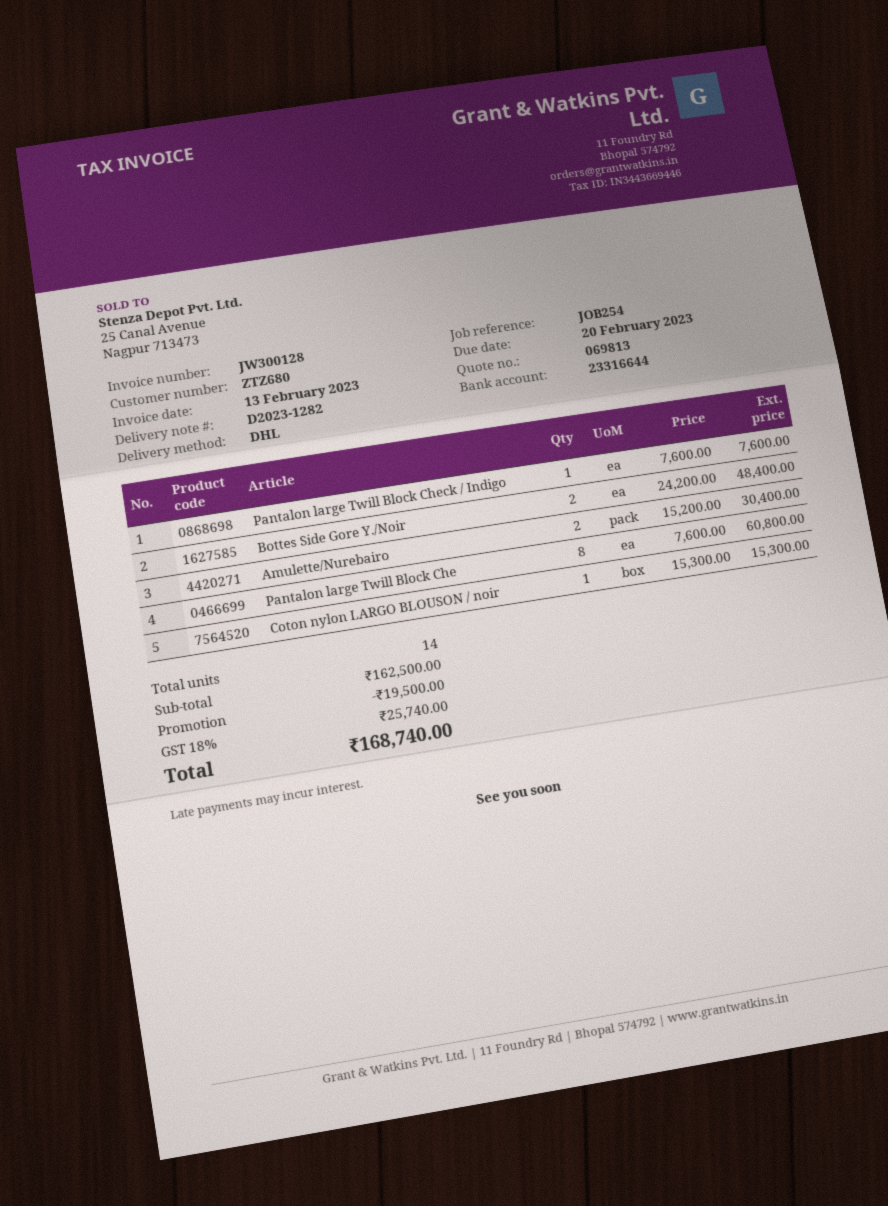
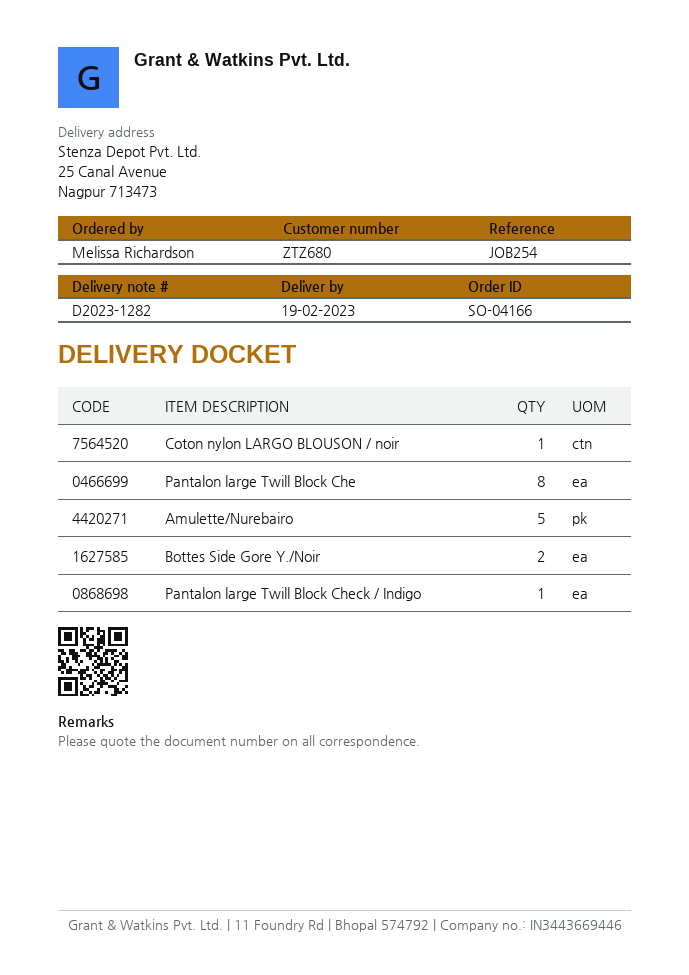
Amulette/Nurebairo: 2 -> 5

